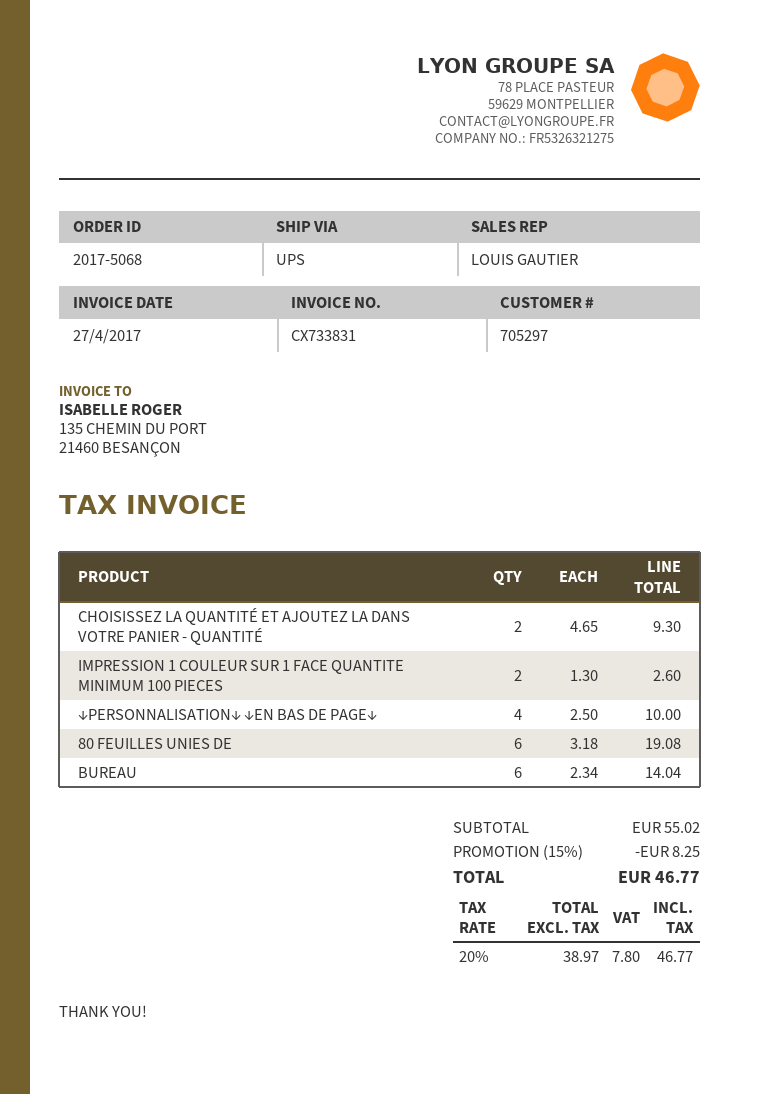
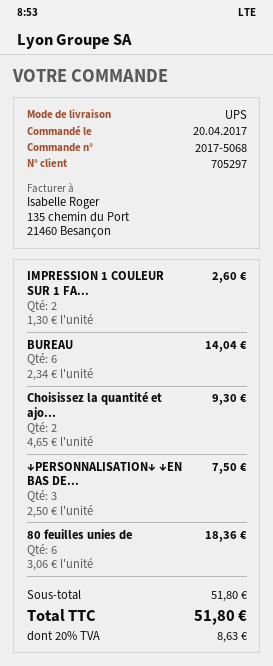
↓PERSONNALISATION↓ ↓EN BAS DE PAGE↓: 4 x 2.50 = 10.00 -> 3 x 2.50 = 7.50
80 FEUILLES UNIES DE: 6 x 3.18 = 19.08 -> 6 x 3.06 = 18.36
subtotal: 55.02 -> 51.80
discount: 15% = 8.25 -> none
tax: 20% = 7.80 -> 20% = 8.63
total: 46.77 -> 51.80

